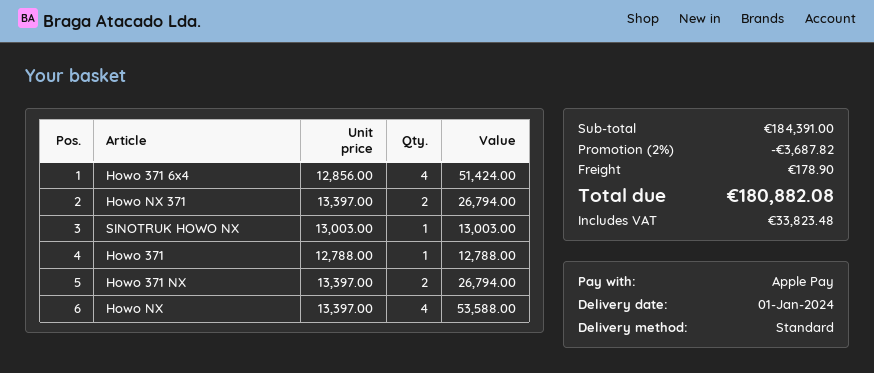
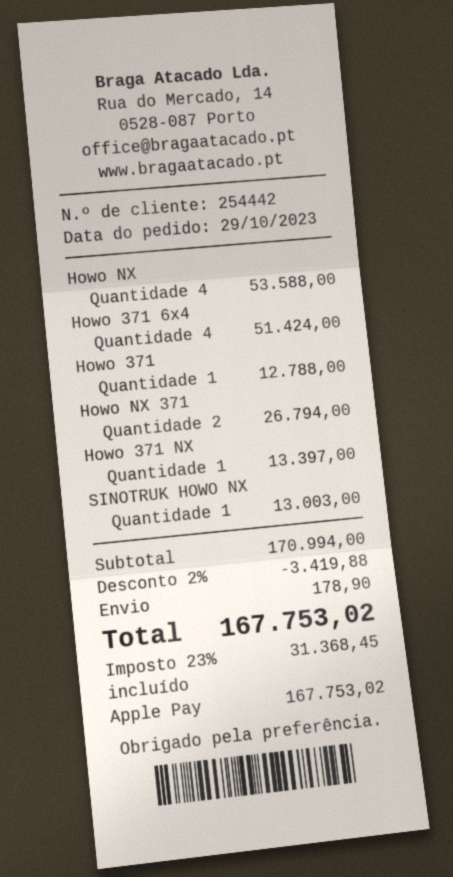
Howo 371 NX: 2 for 26794.00 -> 1 for 13397.00
subtotal: 184391.00 -> 170994.00
discount: 2% = 3687.82 -> 2% = 3419.88
tax: 33823.48 -> 31368.45
total: 180882.08 -> 167753.02

